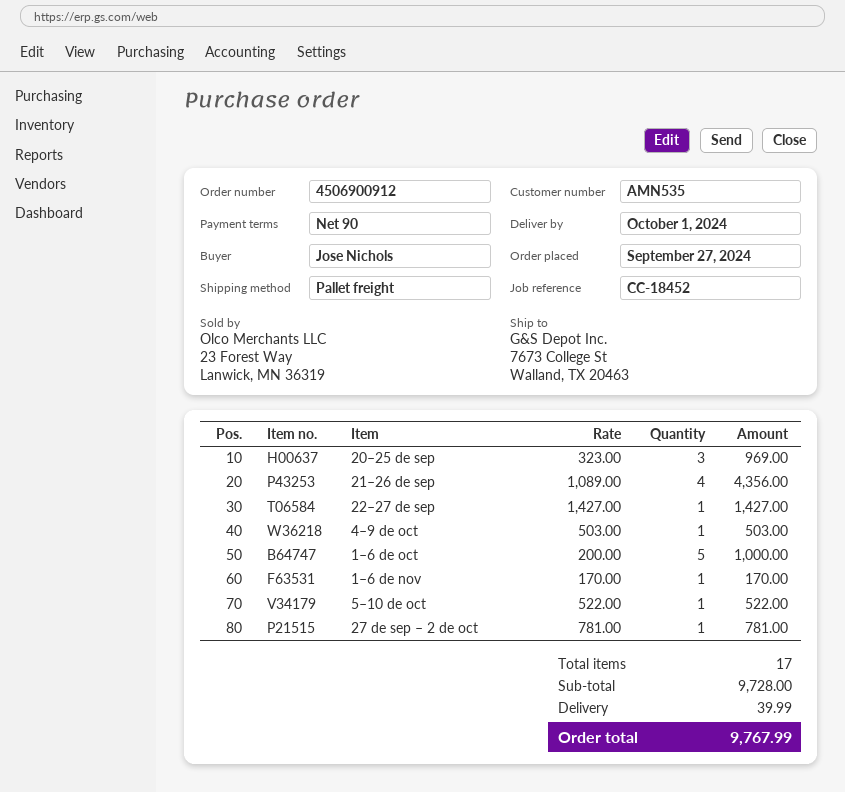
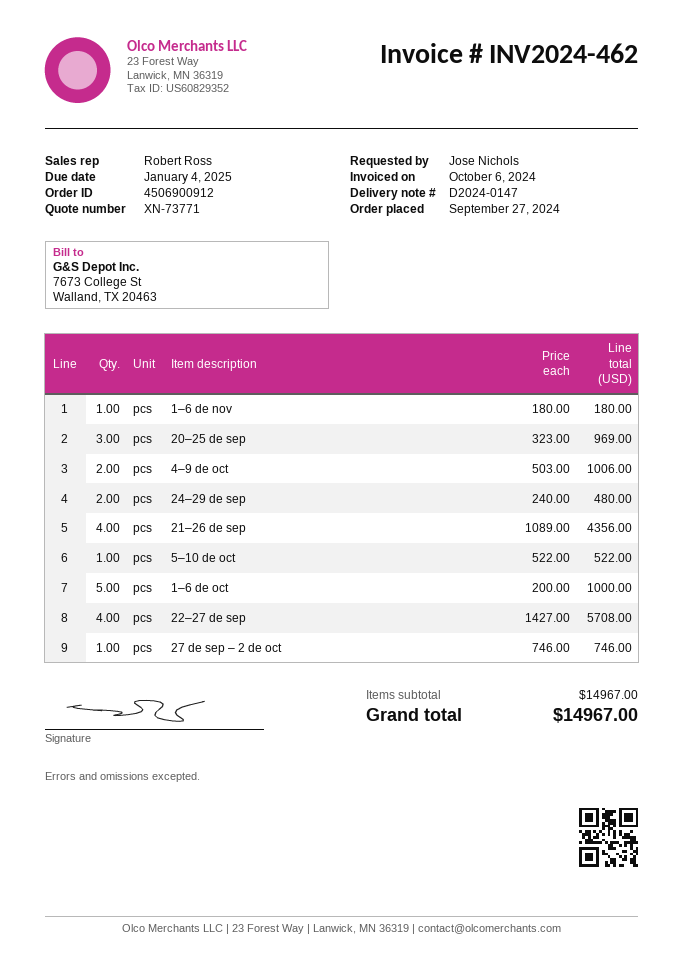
22–27 de sep: 1 x 1427.00 = 1427.00 -> 4 x 1427.00 = 5708.00
4–9 de oct: 1 x 503.00 = 503.00 -> 2 x 503.00 = 1006.00
1–6 de nov: 1 x 170.00 = 170.00 -> 1 x 180.00 = 180.00
27 de sep – 2 de oct: 1 x 781.00 = 781.00 -> 1 x 746.00 = 746.00
24–29 de sep: none -> 2 x 240.00 = 480.00
subtotal: 9728.00 -> 14967.00
shipping: 39.99 -> none
total: 9767.99 -> 14967.00

